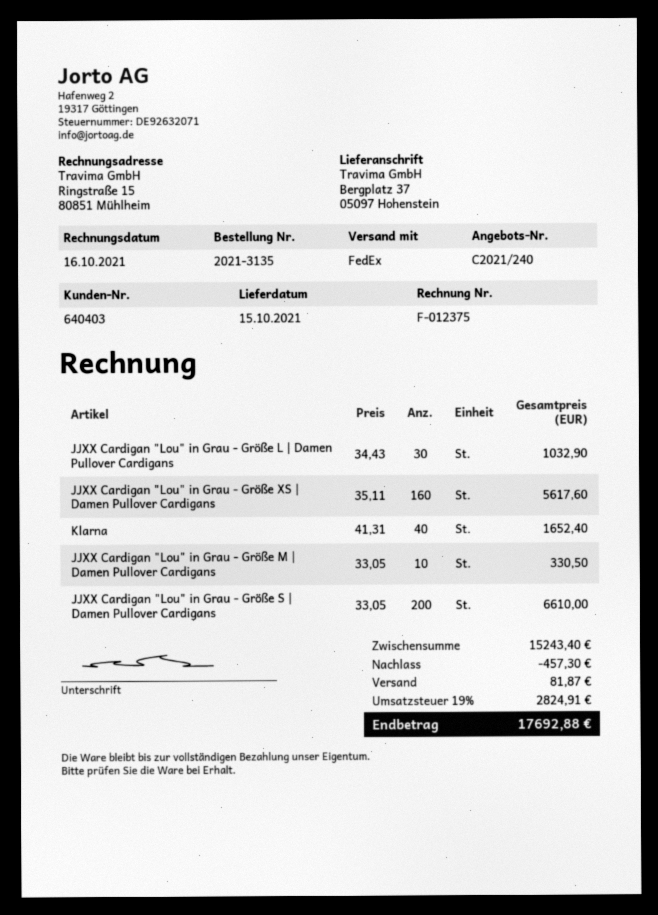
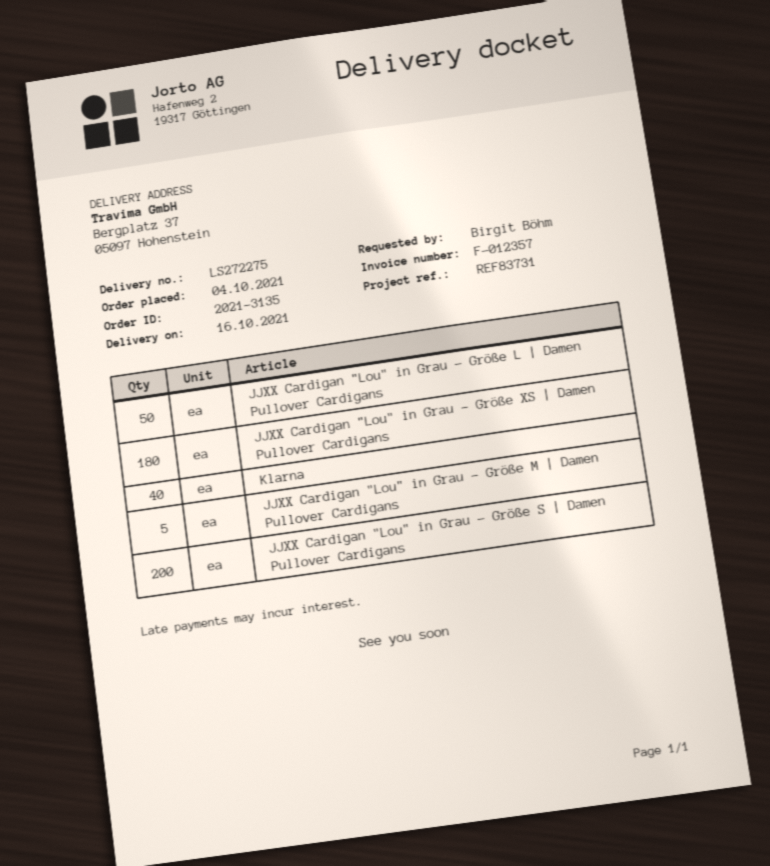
delivery date: 2021-10-15 -> 2021-10-16
invoice number: F-012375 -> F-012357
JJXX Cardigan "Lou" in Grau - Größe L | Damen Pullover Cardigans: 30 -> 50
JJXX Cardigan "Lou" in Grau - Größe XS | Damen Pullover Cardigans: 160 -> 180
JJXX Cardigan "Lou" in Grau - Größe M | Damen Pullover Cardigans: 10 -> 5

